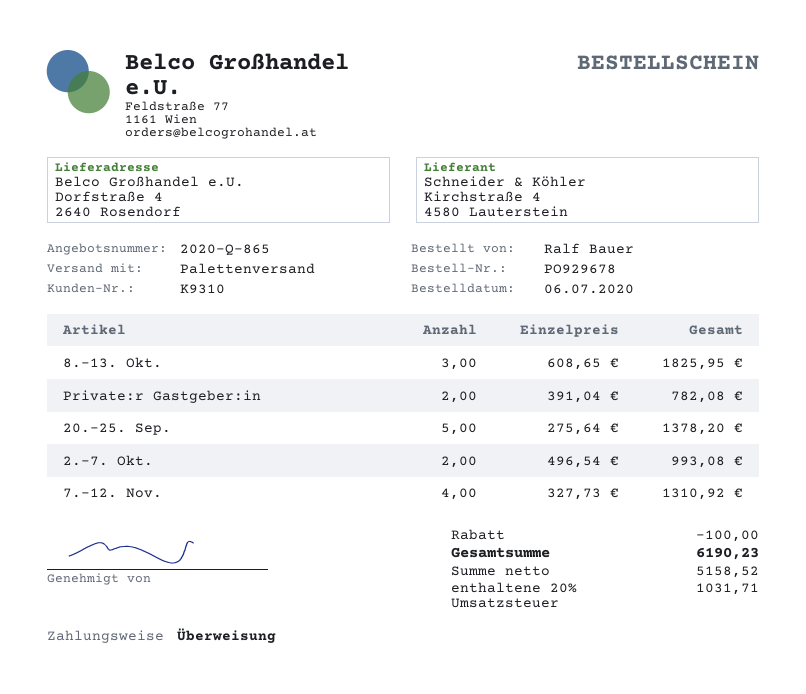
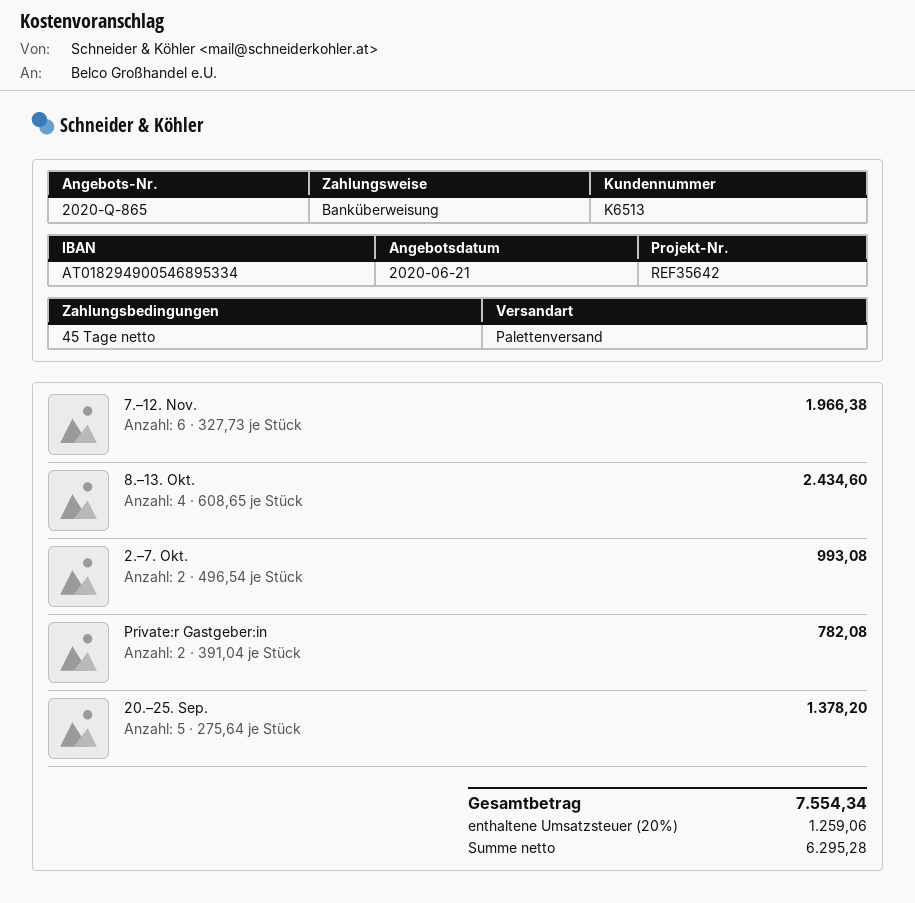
customer number: K9310 -> K6513
8.–13. Okt.: 3 x 608.65 = 1825.95 -> 4 x 608.65 = 2434.60
7.–12. Nov.: 4 x 327.73 = 1310.92 -> 6 x 327.73 = 1966.38
discount: 100.00 -> none
net: 5158.52 -> 6295.28
tax: 20% = 1031.71 -> 20% = 1259.06
total: 6190.23 -> 7554.34

